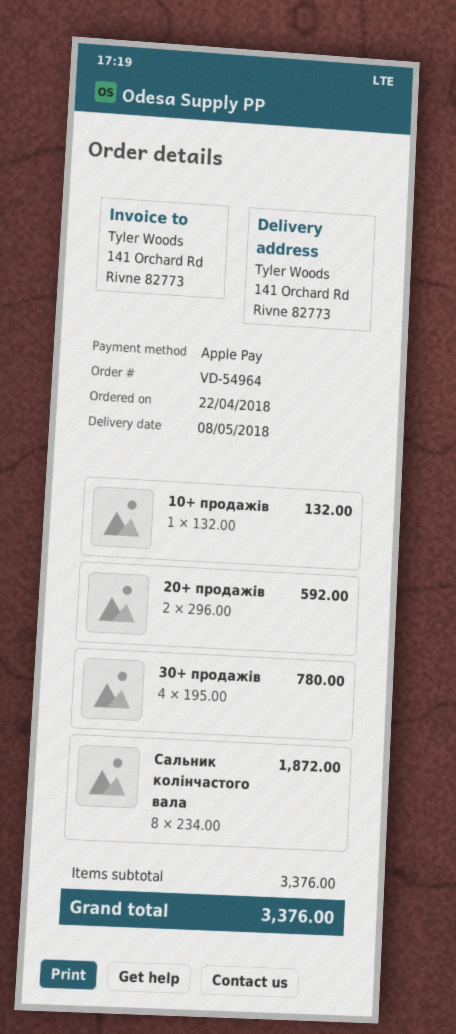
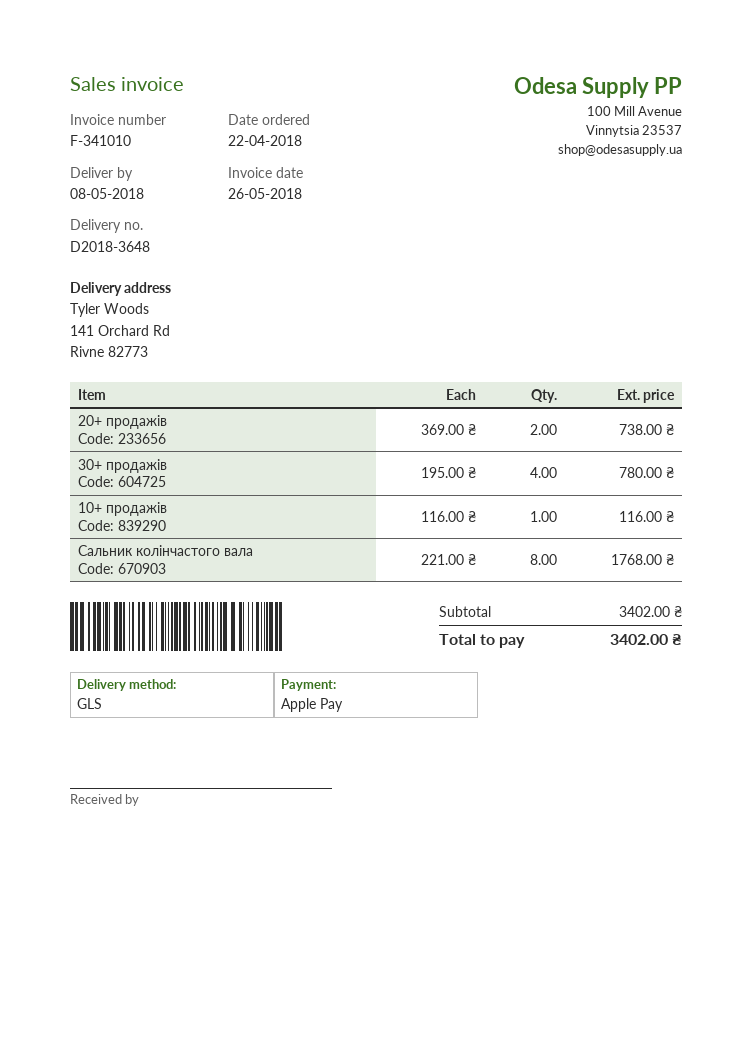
10+ продажів: 1 x 132.00 = 132.00 -> 1 x 116.00 = 116.00
20+ продажів: 2 x 296.00 = 592.00 -> 2 x 369.00 = 738.00
Сальник колінчастого вала: 8 x 234.00 = 1872.00 -> 8 x 221.00 = 1768.00
subtotal: 3376.00 -> 3402.00
total: 3376.00 -> 3402.00

